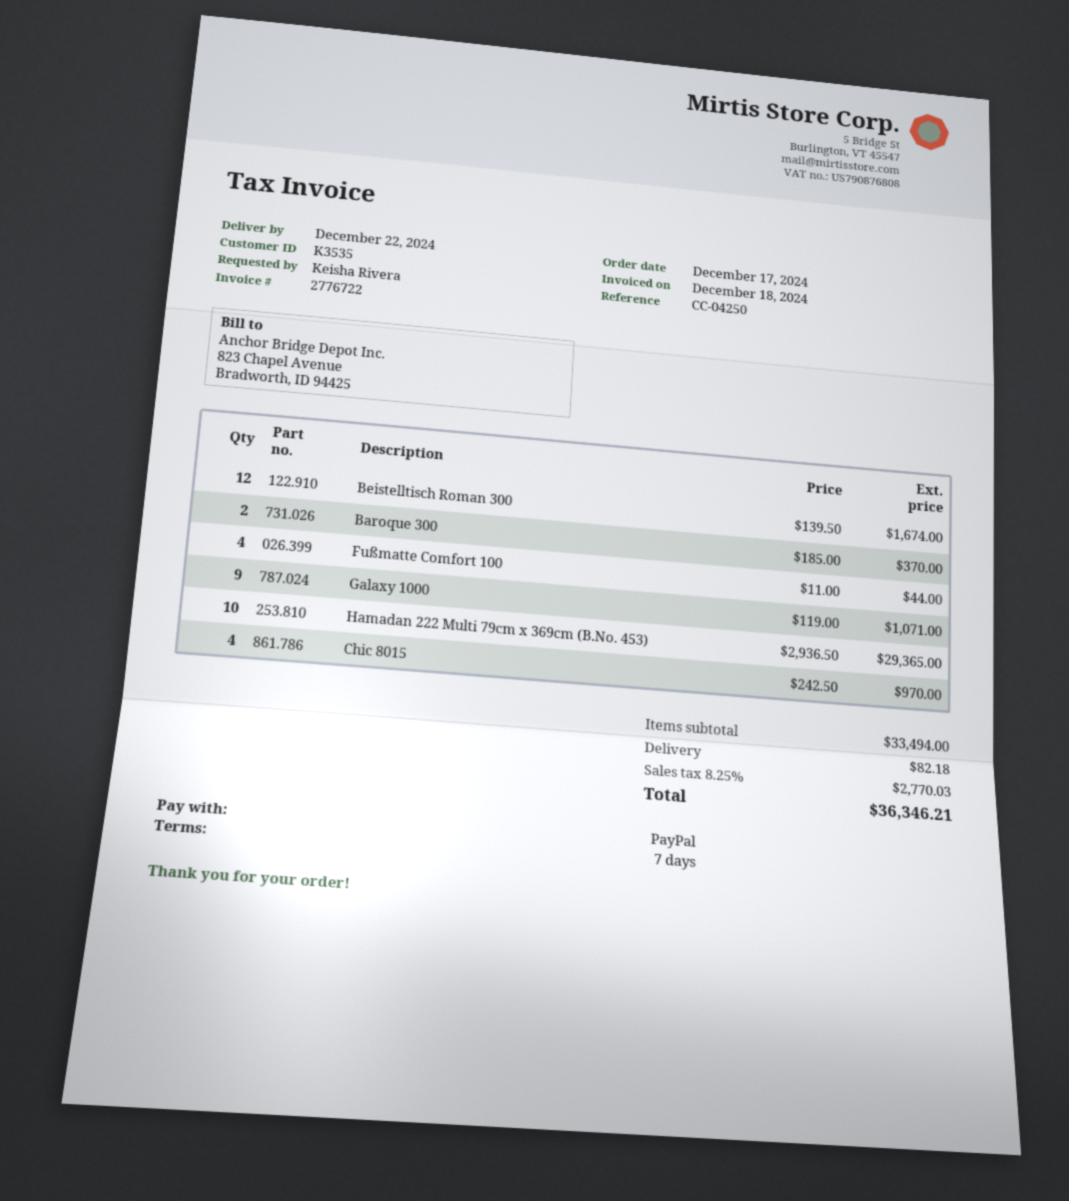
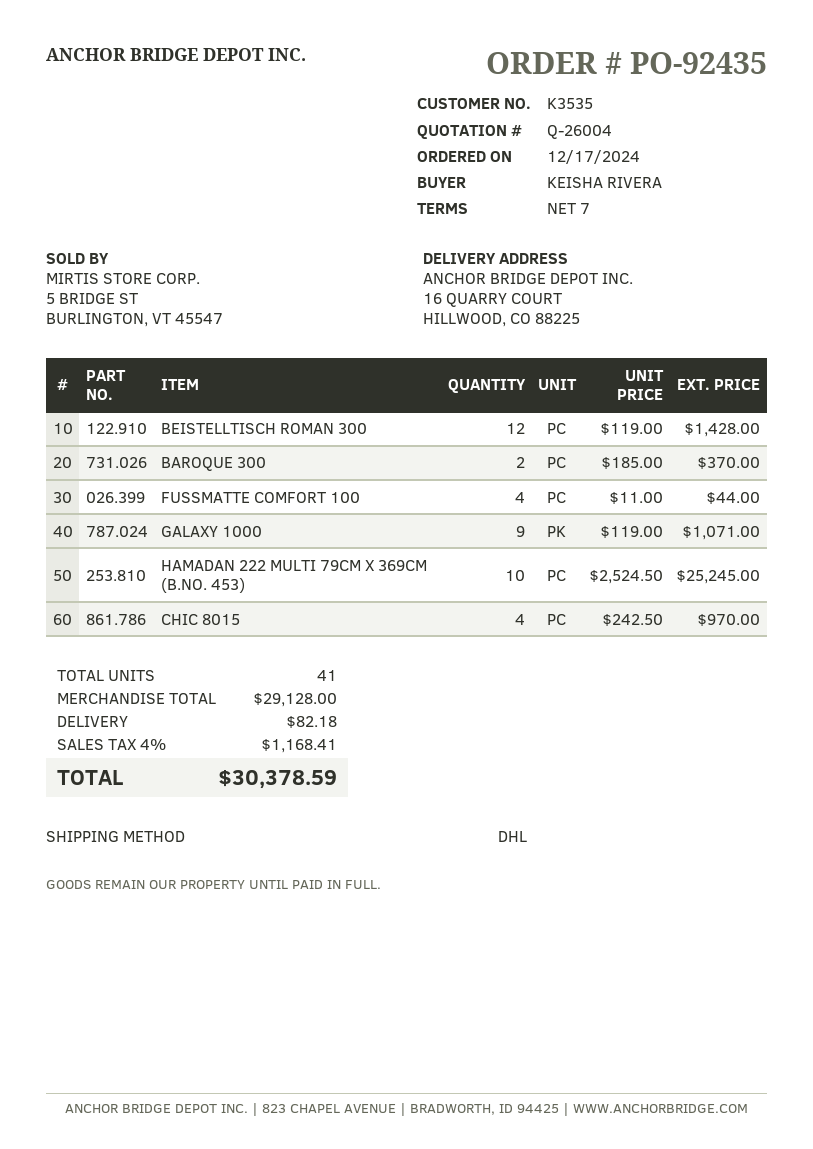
Beistelltisch Roman 300: 12 x 139.50 = 1674.00 -> 12 x 119.00 = 1428.00
Hamadan 222 Multi 79cm x 369cm (B.No. 453): 10 x 2936.50 = 29365.00 -> 10 x 2524.50 = 25245.00
subtotal: 33494.00 -> 29128.00
tax: 8.25% = 2770.03 -> 4% = 1168.41
total: 36346.21 -> 30378.59

